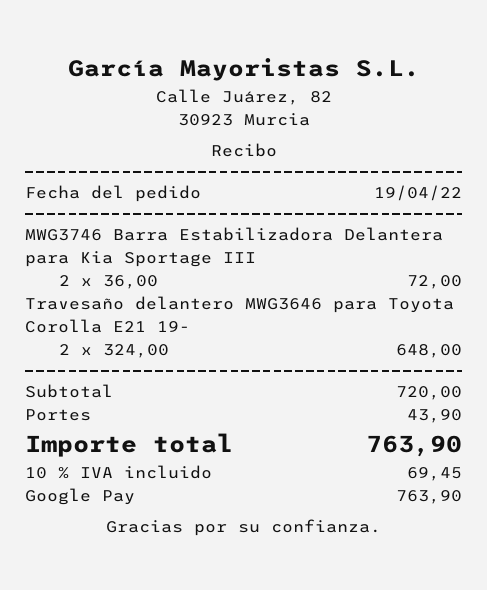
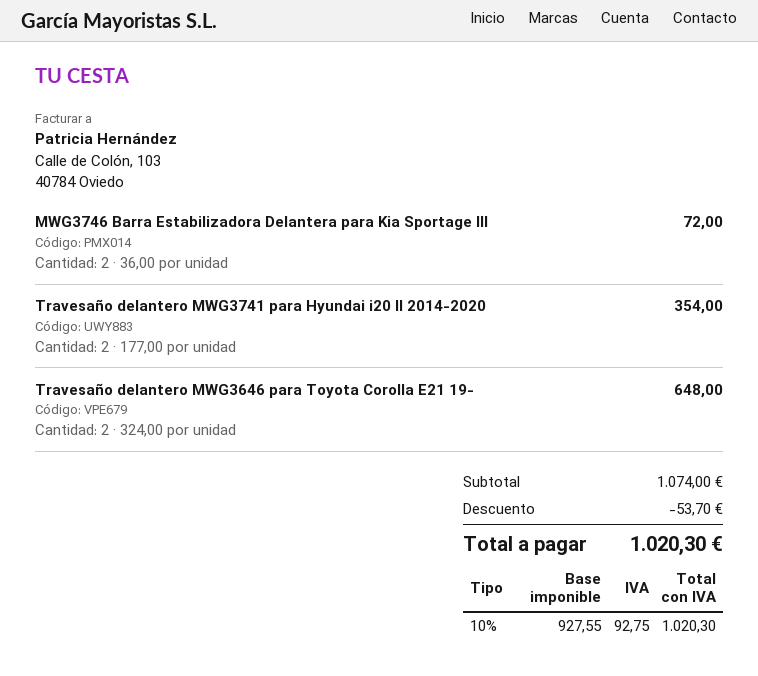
Travesaño delantero MWG3741 para Hyundai i20 II 2014-2020: none -> 2 x 177.00 = 354.00
subtotal: 720.00 -> 1074.00
discount: none -> 53.70
shipping: 43.90 -> none
tax: 10% = 69.45 -> 10% = 92.75
total: 763.90 -> 1020.30

